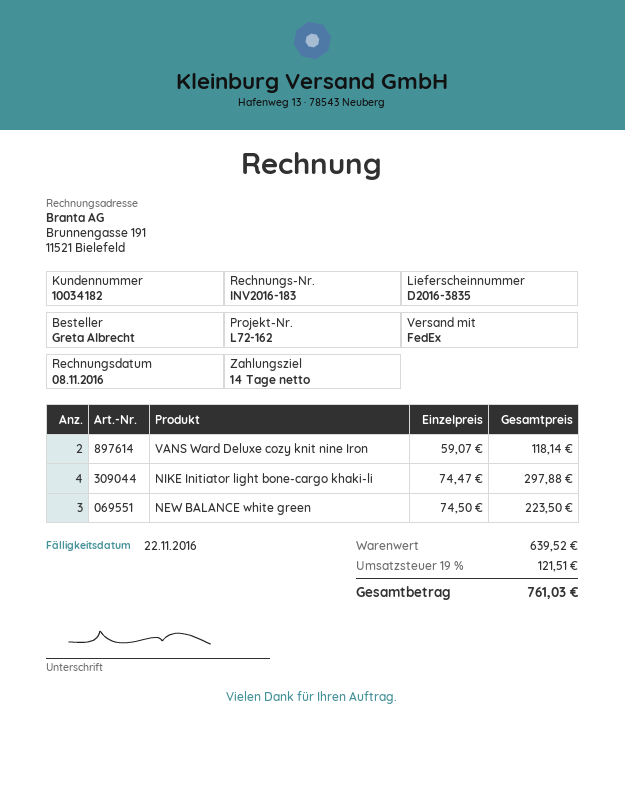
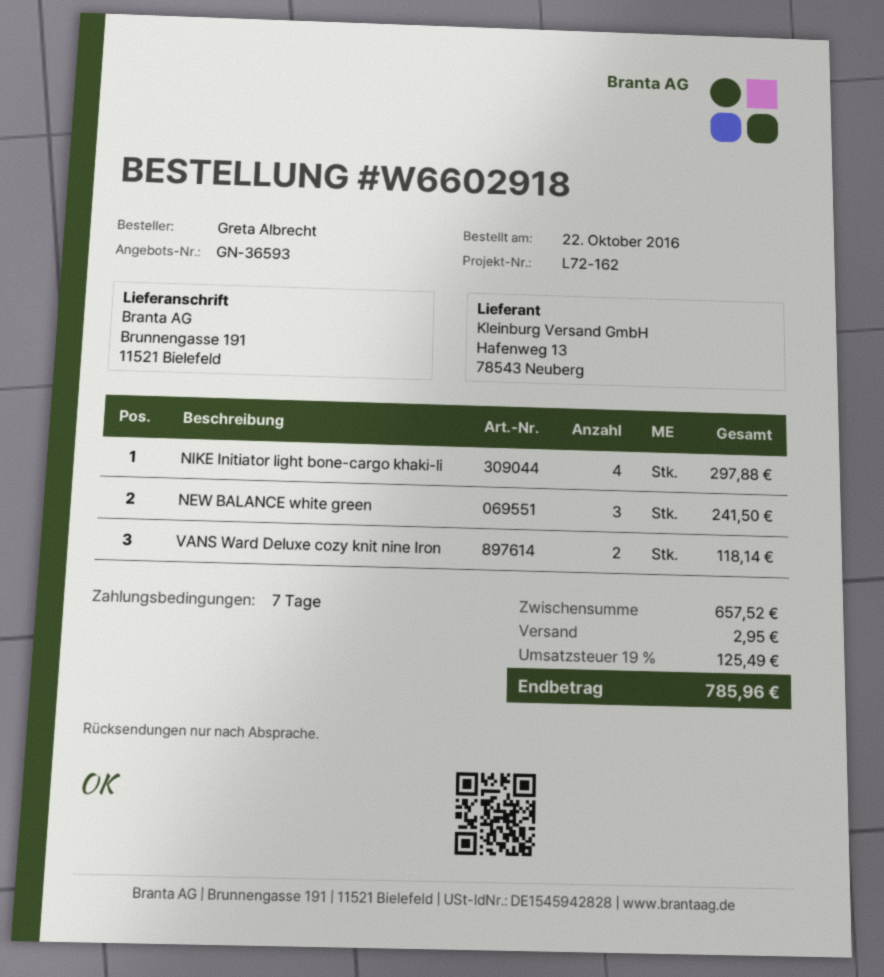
payment terms: 14 days -> 7 days
NEW BALANCE white green: 3 for 223.50 -> 3 for 241.50
subtotal: 639.52 -> 657.52
shipping: none -> 2.95
tax: 19% = 121.51 -> 19% = 125.49
total: 761.03 -> 785.96

